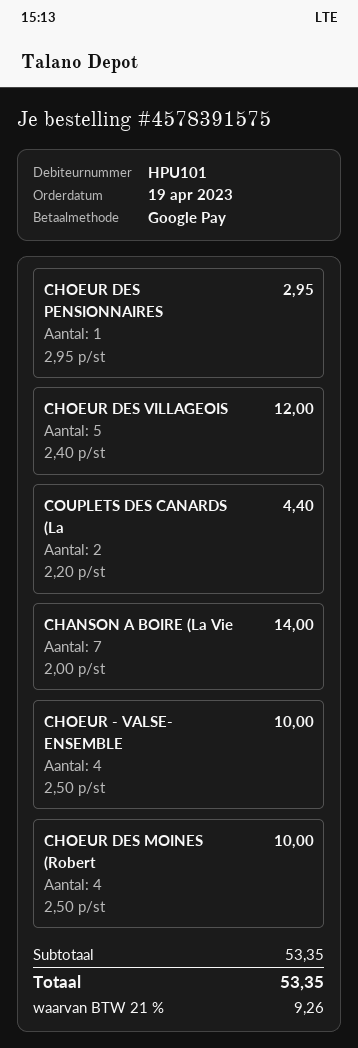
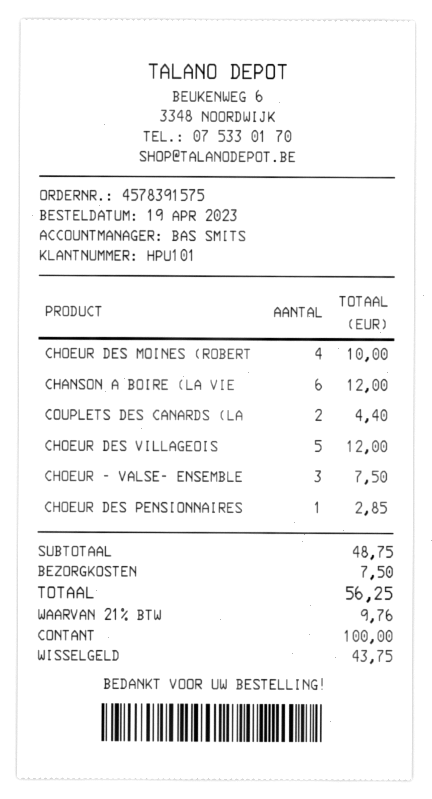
payment method: Google Pay -> cash
CHOEUR DES PENSIONNAIRES: 1 for 2.95 -> 1 for 2.85
CHANSON A BOIRE (La Vie: 7 for 14.00 -> 6 for 12.00
CHOEUR - VALSE- ENSEMBLE: 4 for 10.00 -> 3 for 7.50
subtotal: 53.35 -> 48.75
shipping: none -> 7.50
tax: 21% = 9.26 -> 21% = 9.76
total: 53.35 -> 56.25

